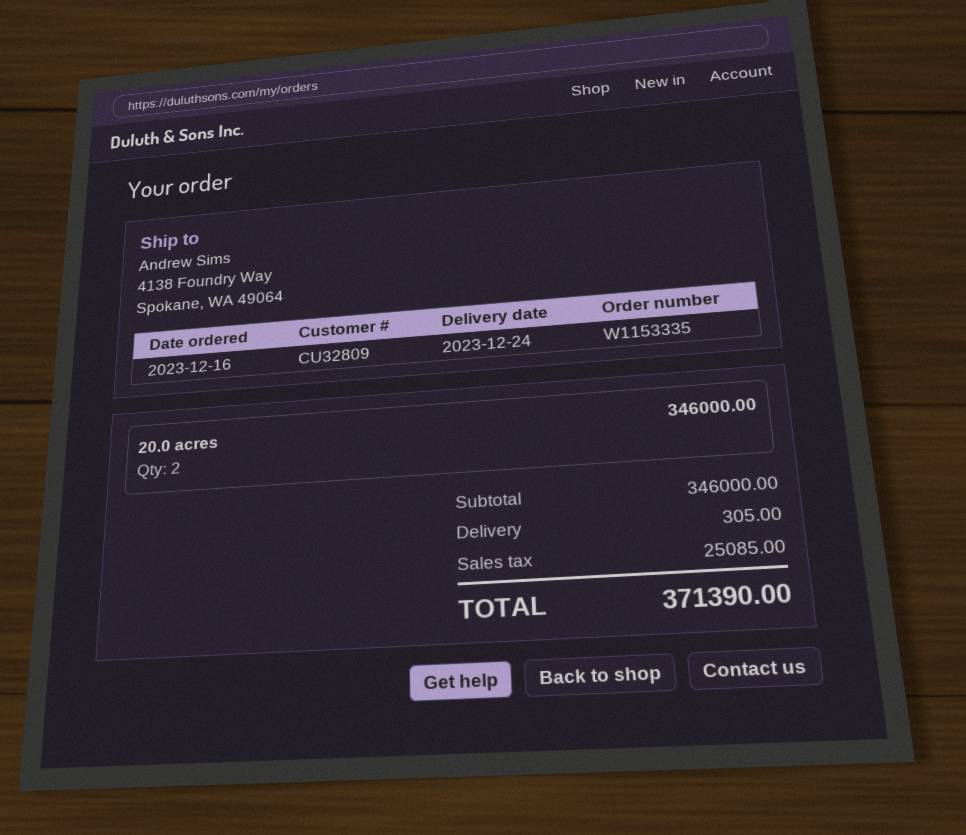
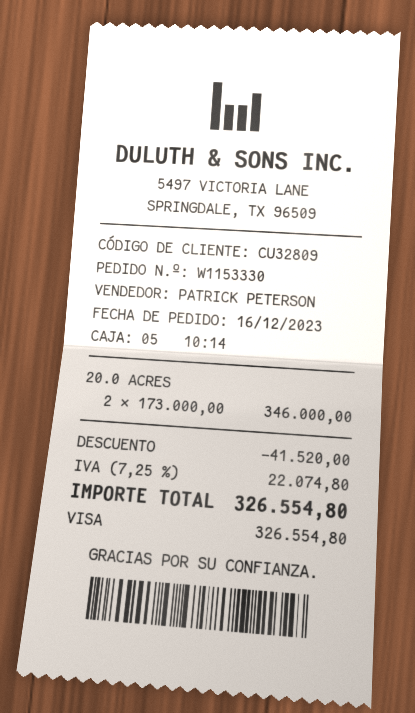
order number: W1153335 -> W1153330
discount: none -> 41520.00
shipping: 305.00 -> none
tax: 25085.00 -> 22074.80
total: 371390.00 -> 326554.80

